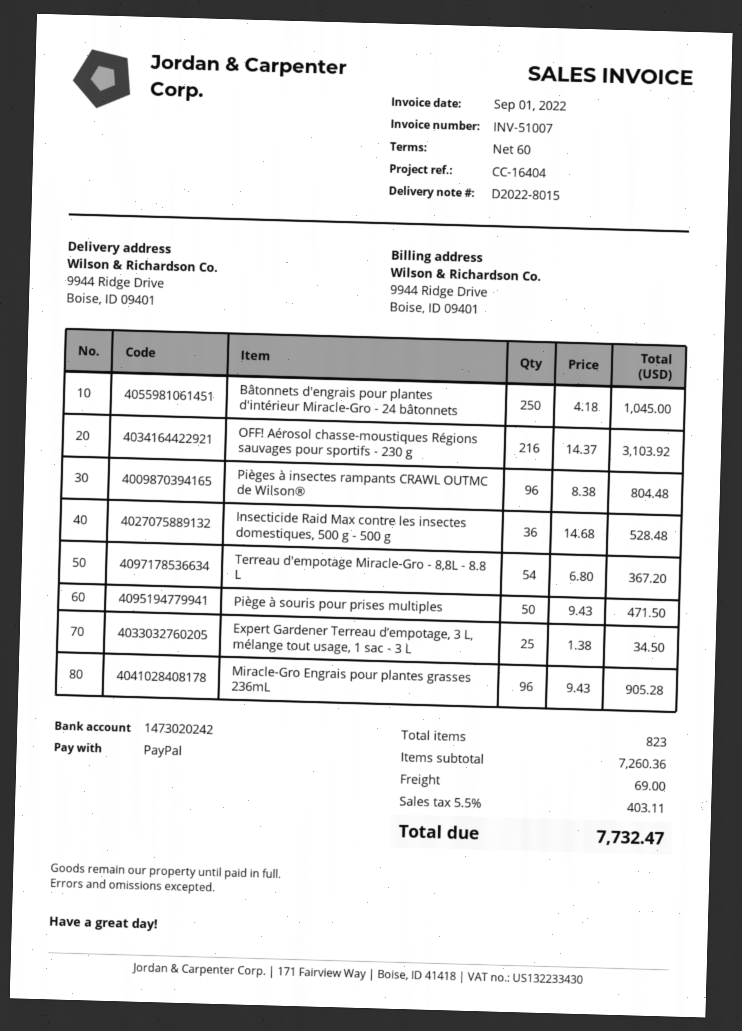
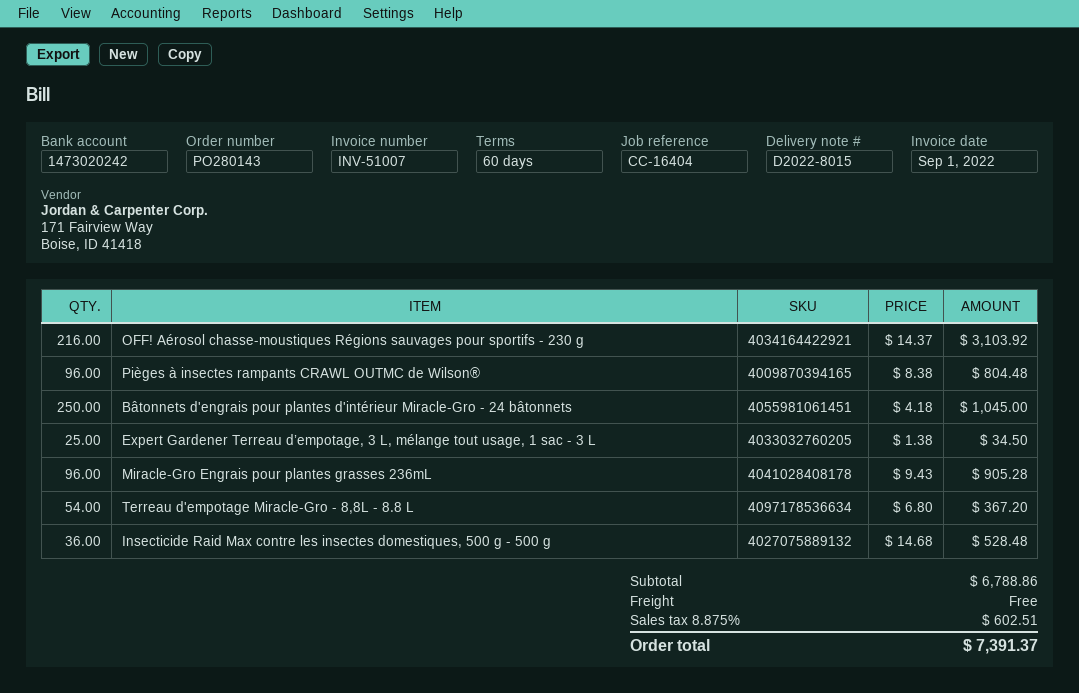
Piège à souris pour prises multiples: 50 x 9.43 = 471.50 -> none
subtotal: 7260.36 -> 6788.86
shipping: 69.00 -> 0.00
tax: 5.5% = 403.11 -> 8.875% = 602.51
total: 7732.47 -> 7391.37

